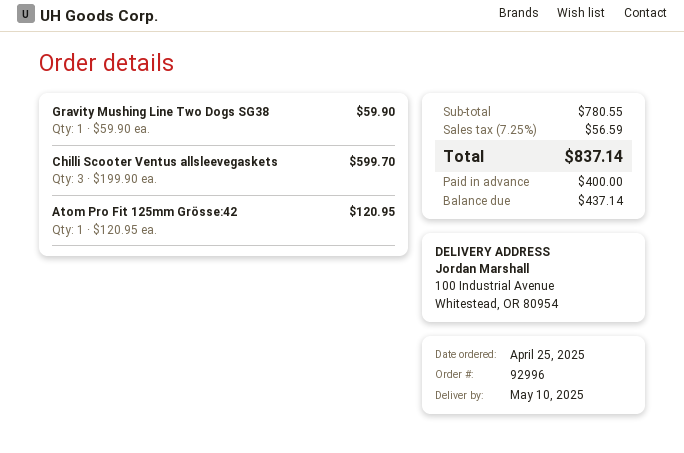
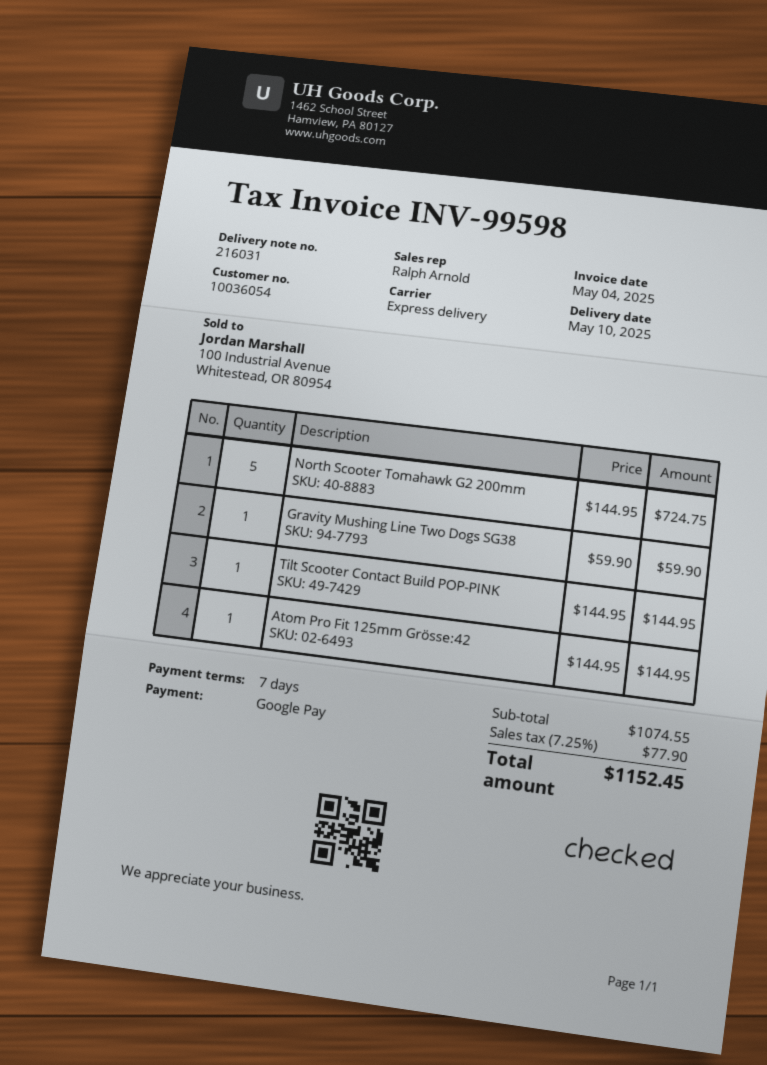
Chilli Scooter Ventus allsleevegaskets: 3 x 199.90 = 599.70 -> none
Atom Pro Fit 125mm Grösse:42: 1 x 120.95 = 120.95 -> 1 x 144.95 = 144.95
North Scooter Tomahawk G2 200mm: none -> 5 x 144.95 = 724.75
Tilt Scooter Contact Build POP-PINK: none -> 1 x 144.95 = 144.95
subtotal: 780.55 -> 1074.55
tax: 7.25% = 56.59 -> 7.25% = 77.90
total: 837.14 -> 1152.45

